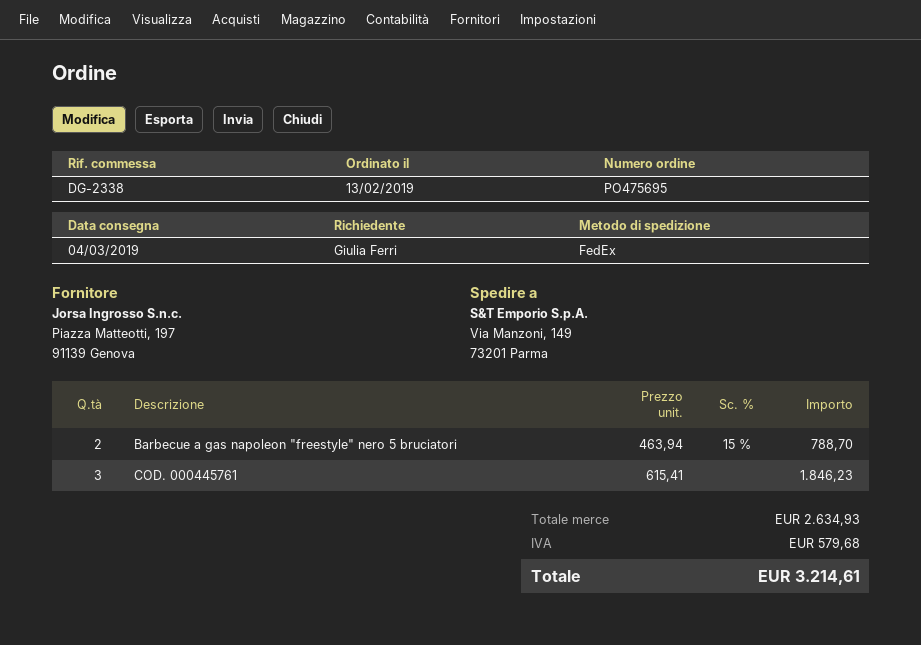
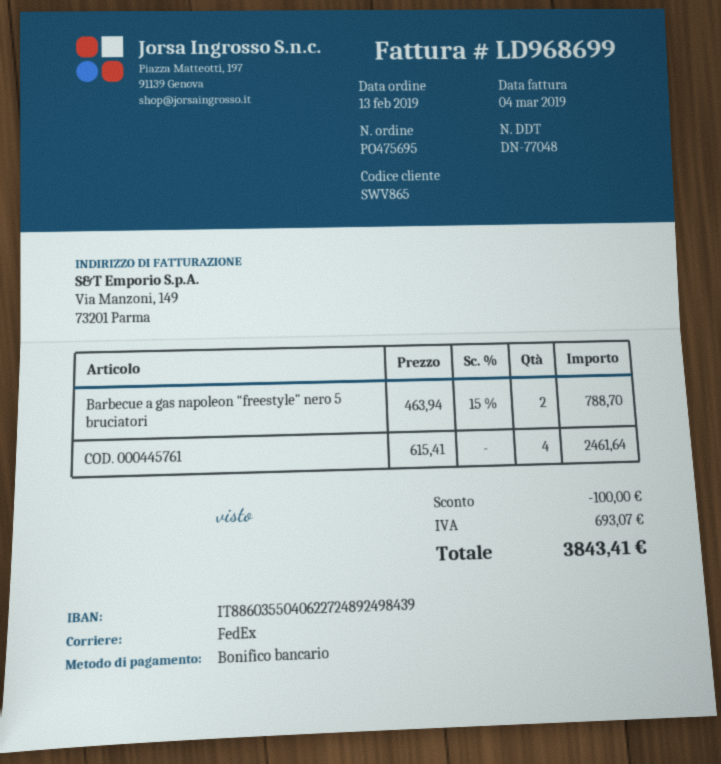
COD. 000445761: 3 x 615.41 = 1846.23 -> 4 x 615.41 = 2461.64
discount: none -> 100.00
tax: 579.68 -> 693.07
total: 3214.61 -> 3843.41

